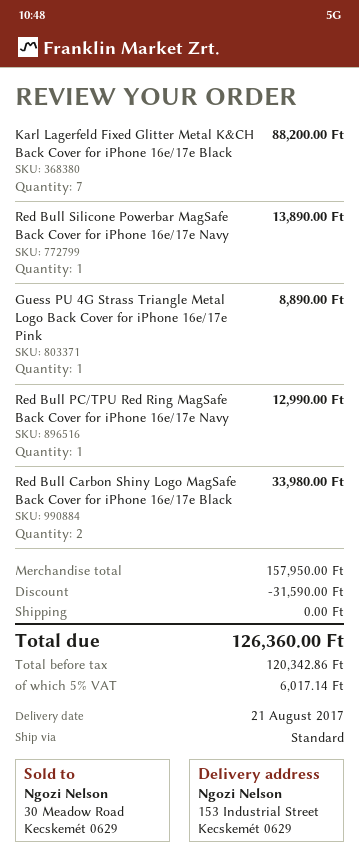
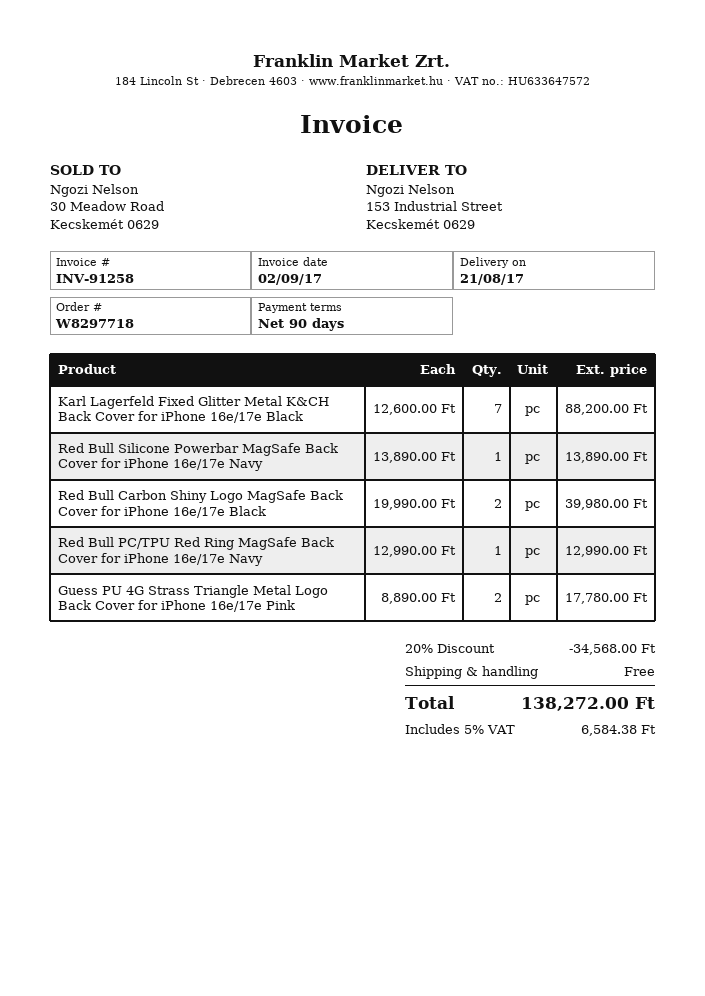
Guess PU 4G Strass Triangle Metal Logo Back Cover for iPhone 16e/17e Pink: 1 for 8890.00 -> 2 for 17780.00
Red Bull Carbon Shiny Logo MagSafe Back Cover for iPhone 16e/17e Black: 2 for 33980.00 -> 2 for 39980.00
discount: 31590.00 -> 34568.00
tax: 5% = 6017.14 -> 5% = 6584.38
total: 126360.00 -> 138272.00

